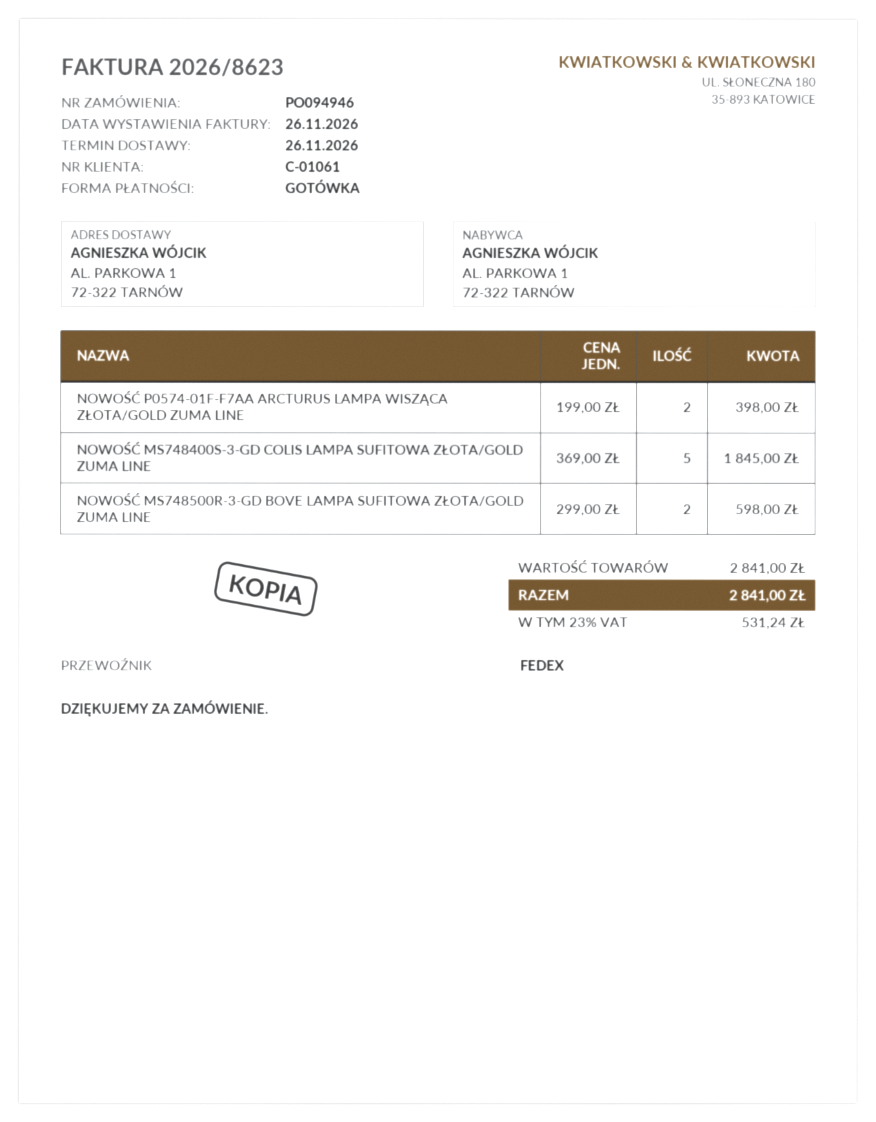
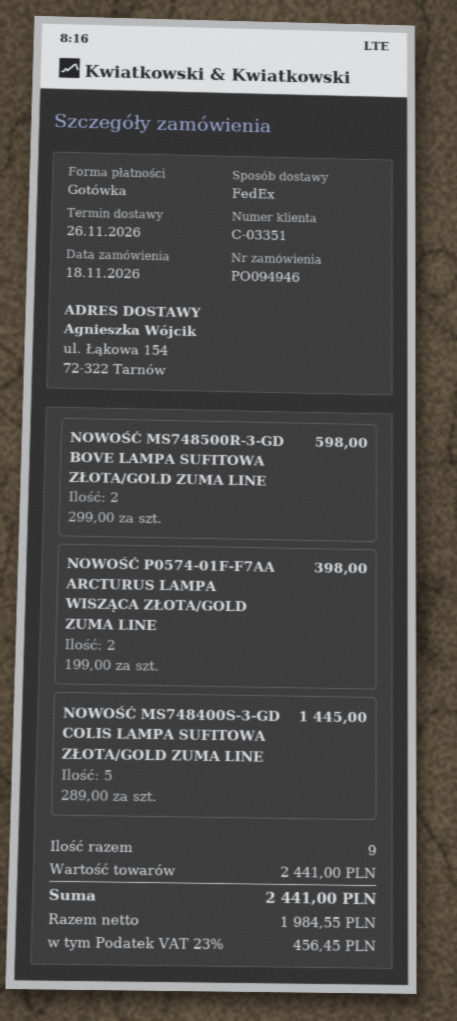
customer number: C-01061 -> C-03351
ship to: AL. PARKOWA 1, 72-322 TARNÓW -> ul. Łąkowa 154, 72-322 Tarnów
NOWOŚĆ MS748400S-3-GD COLIS LAMPA SUFITOWA ZŁOTA/GOLD ZUMA LINE: 5 x 369.00 = 1845.00 -> 5 x 289.00 = 1445.00
subtotal: 2841.00 -> 2441.00
tax: 23% = 531.24 -> 23% = 456.45
total: 2841.00 -> 2441.00

